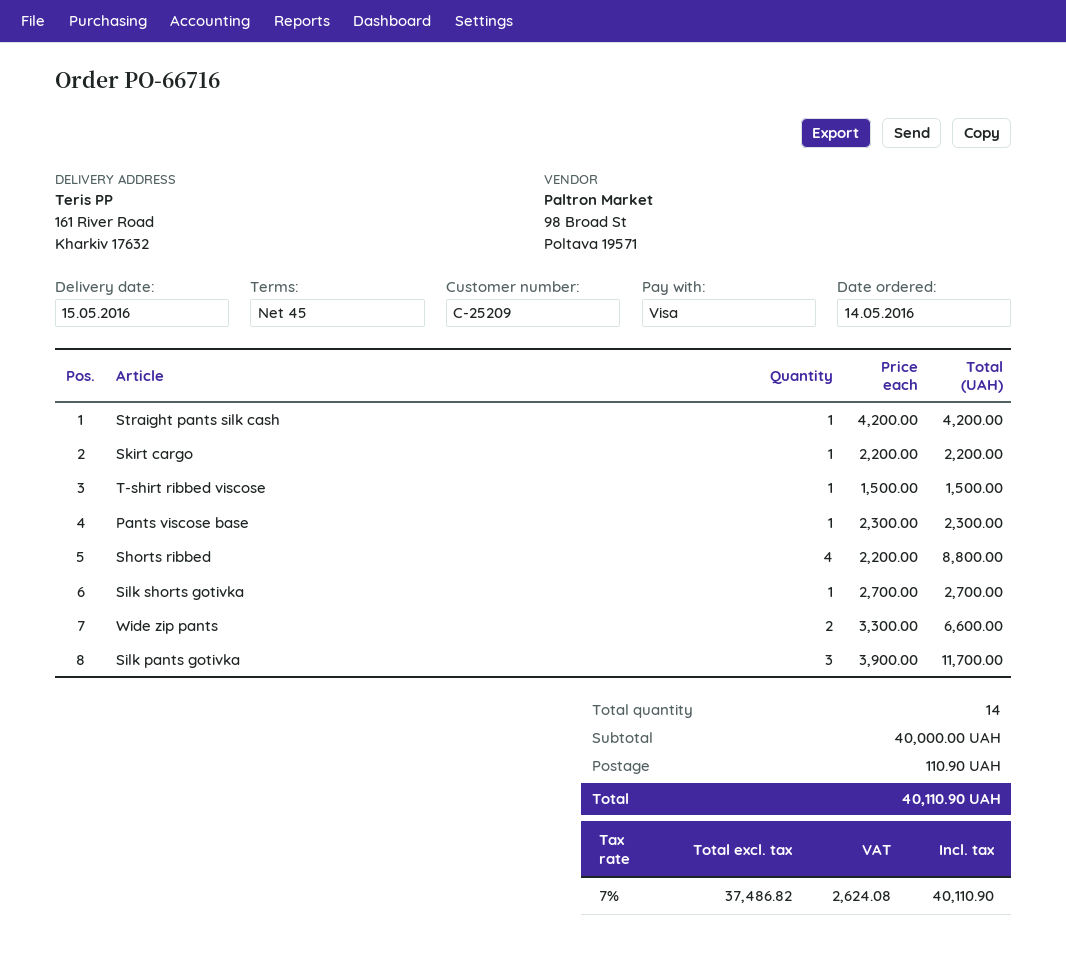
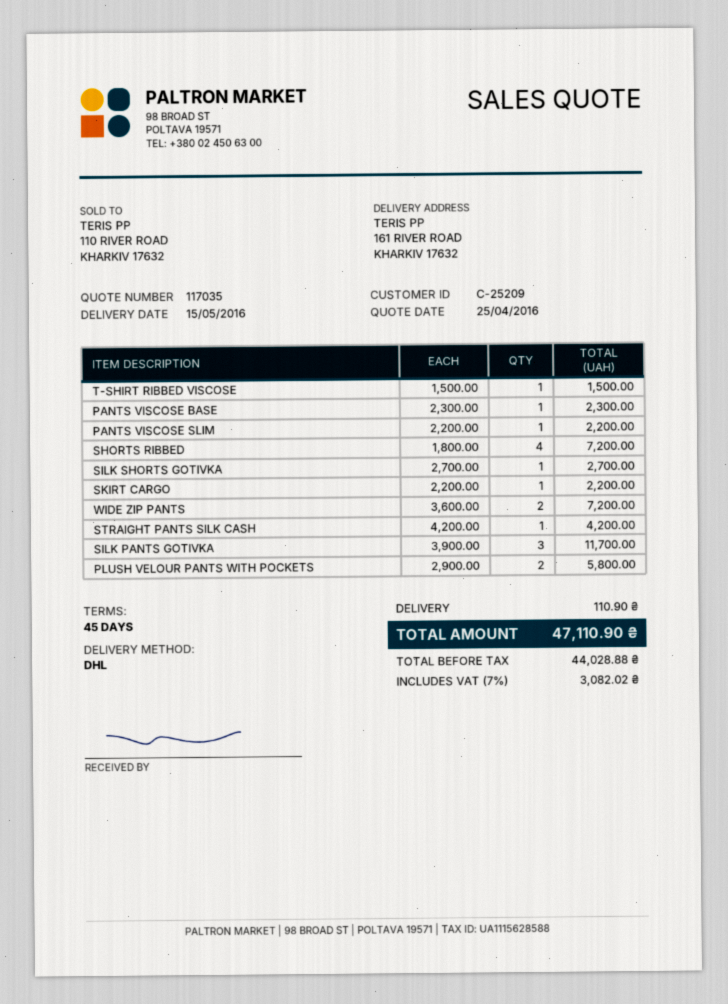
Shorts ribbed: 4 x 2200.00 = 8800.00 -> 4 x 1800.00 = 7200.00
Wide zip pants: 2 x 3300.00 = 6600.00 -> 2 x 3600.00 = 7200.00
PANTS VISCOSE SLIM: none -> 1 x 2200.00 = 2200.00
PLUSH VELOUR PANTS WITH POCKETS: none -> 2 x 2900.00 = 5800.00
net: 37486.82 -> 44028.88
tax: 7% = 2624.08 -> 7% = 3082.02
total: 40110.90 -> 47110.90

